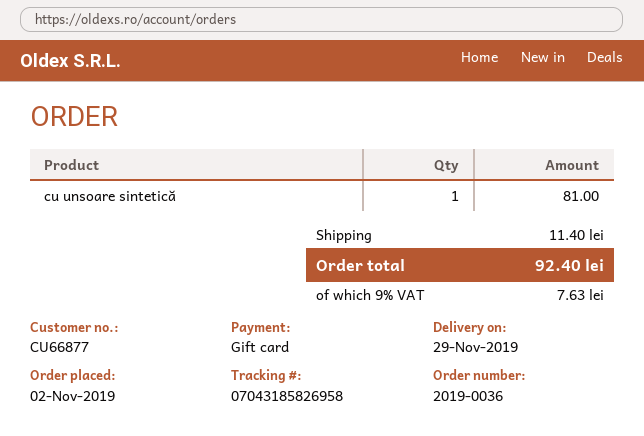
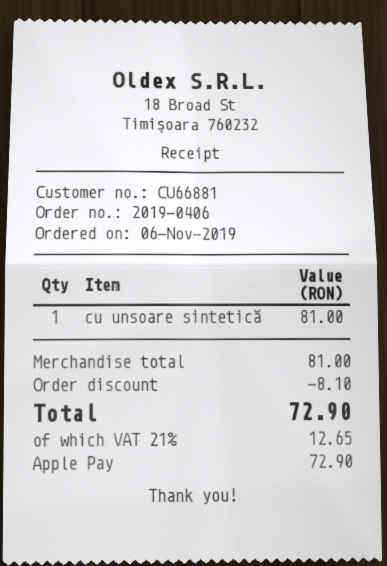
order number: 2019-0036 -> 2019-0406
order date: 2019-11-02 -> 2019-11-06
customer number: CU66877 -> CU66881
payment method: gift card -> Apple Pay
discount: none -> 8.10
shipping: 11.40 -> none
tax: 9% = 7.63 -> 21% = 12.65
total: 92.40 -> 72.90

